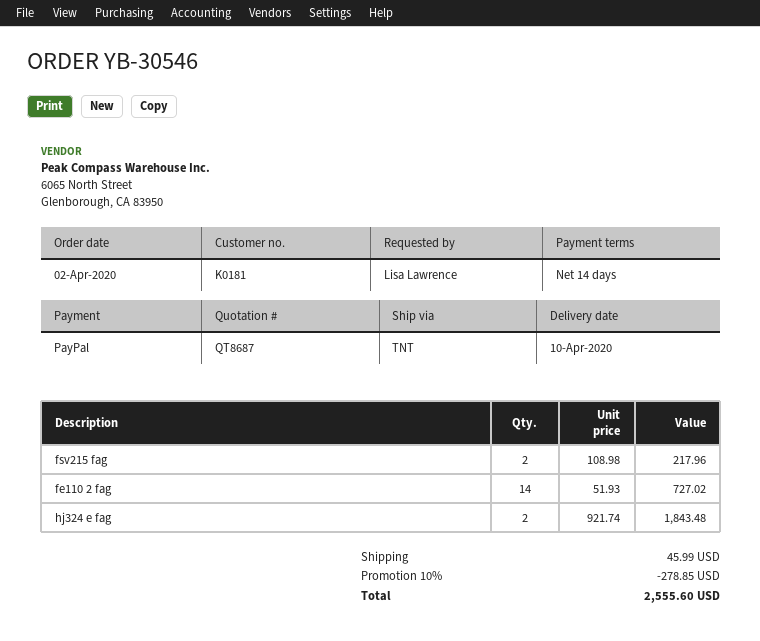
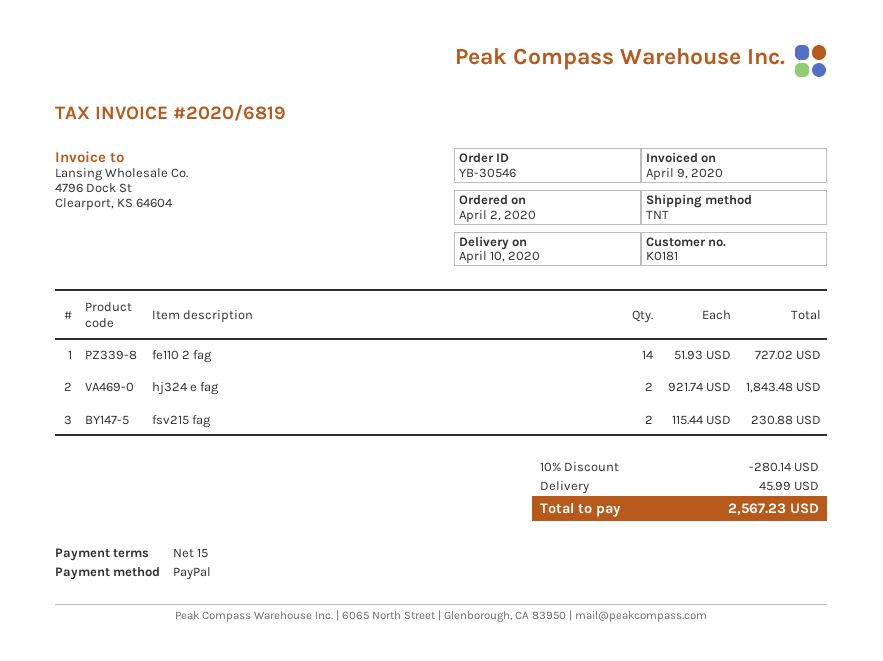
payment terms: 14 days -> 15 days
fsv215 fag: 2 x 108.98 = 217.96 -> 2 x 115.44 = 230.88
discount: 10% = 278.85 -> 10% = 280.14
total: 2555.60 -> 2567.23

